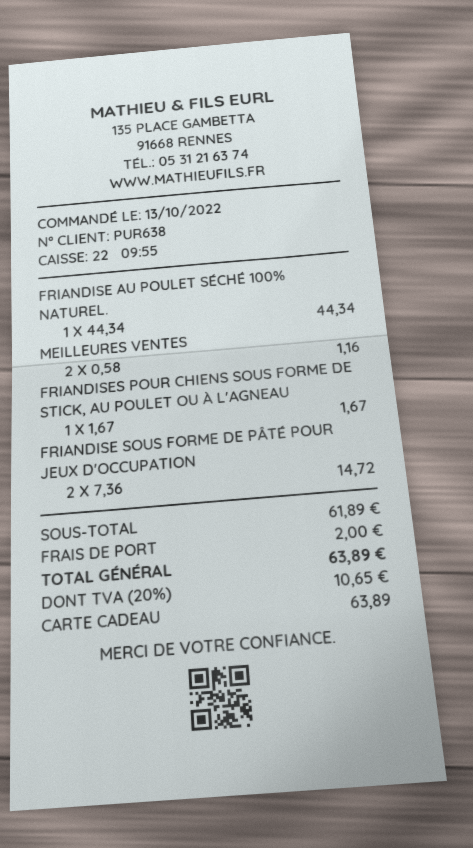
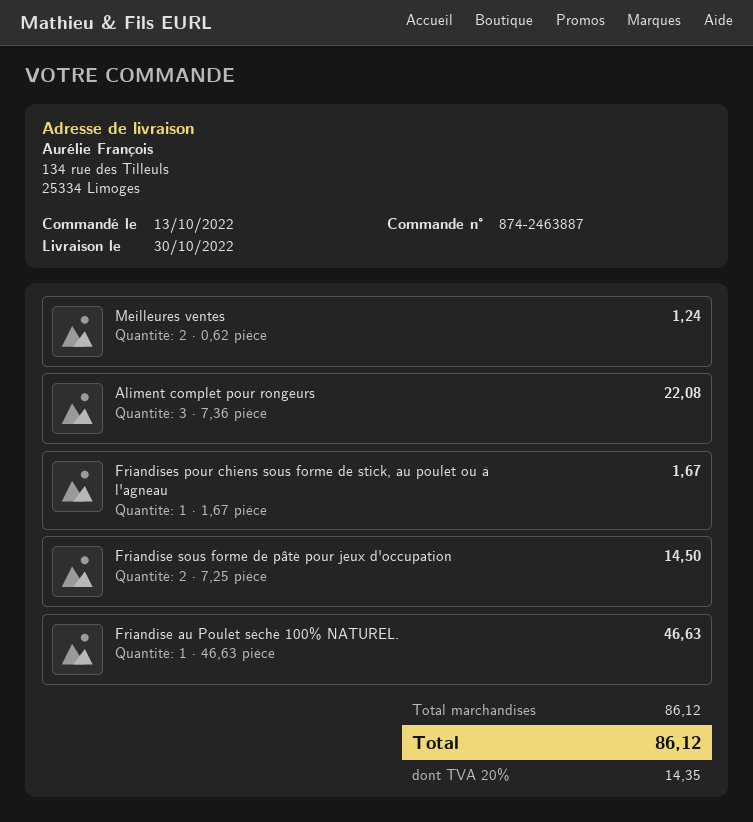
FRIANDISE AU POULET SÉCHÉ 100% NATUREL.: 1 x 44.34 = 44.34 -> 1 x 46.63 = 46.63
MEILLEURES VENTES: 2 x 0.58 = 1.16 -> 2 x 0.62 = 1.24
FRIANDISE SOUS FORME DE PÂTÉ POUR JEUX D'OCCUPATION: 2 x 7.36 = 14.72 -> 2 x 7.25 = 14.50
Aliment complet pour rongeurs: none -> 3 x 7.36 = 22.08
subtotal: 61.89 -> 86.12
shipping: 2.00 -> none
tax: 20% = 10.65 -> 20% = 14.35
total: 63.89 -> 86.12

